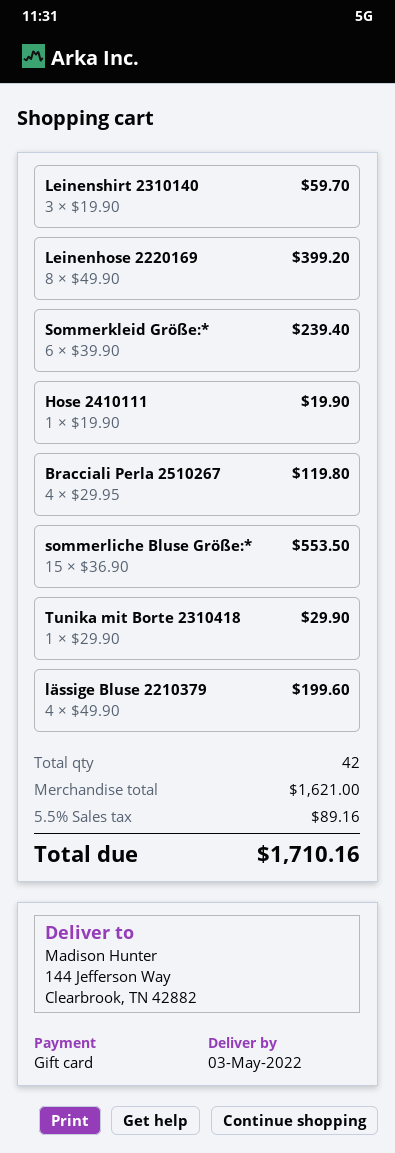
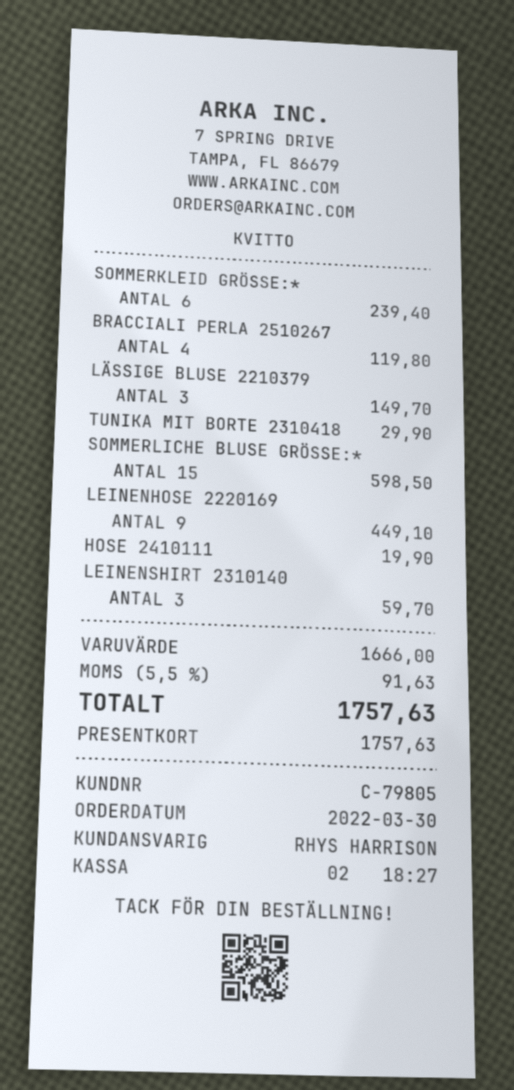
Leinenhose 2220169: 8 for 399.20 -> 9 for 449.10
sommerliche Bluse Größe:*: 15 for 553.50 -> 15 for 598.50
lässige Bluse 2210379: 4 for 199.60 -> 3 for 149.70
subtotal: 1621.00 -> 1666.00
tax: 5.5% = 89.16 -> 5.5% = 91.63
total: 1710.16 -> 1757.63

